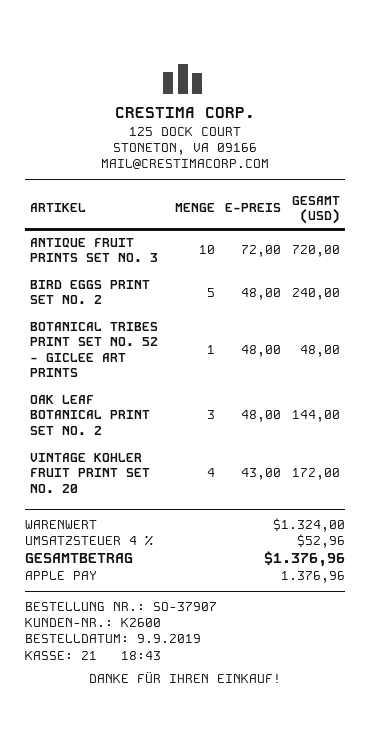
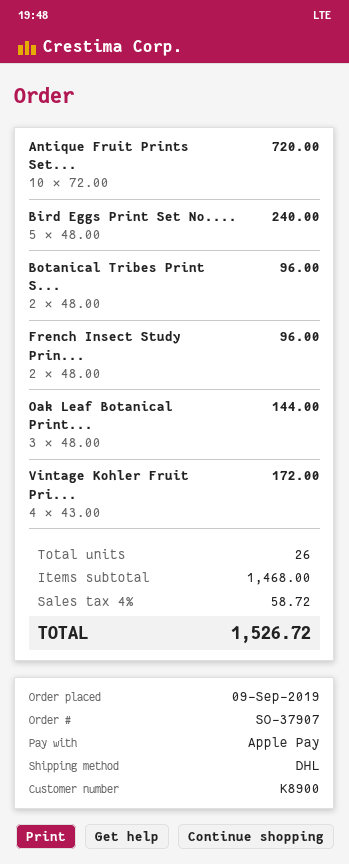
customer number: K2600 -> K8900
BOTANICAL TRIBES PRINT SET NO. 52 - GICLEE ART PRINTS: 1 x 48.00 = 48.00 -> 2 x 48.00 = 96.00
French Insect Study Prin...: none -> 2 x 48.00 = 96.00
subtotal: 1324.00 -> 1468.00
tax: 4% = 52.96 -> 4% = 58.72
total: 1376.96 -> 1526.72

